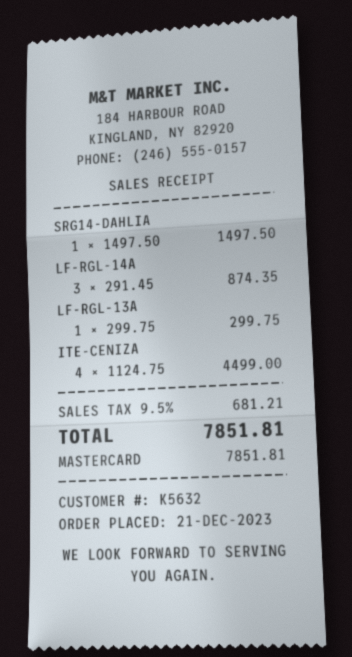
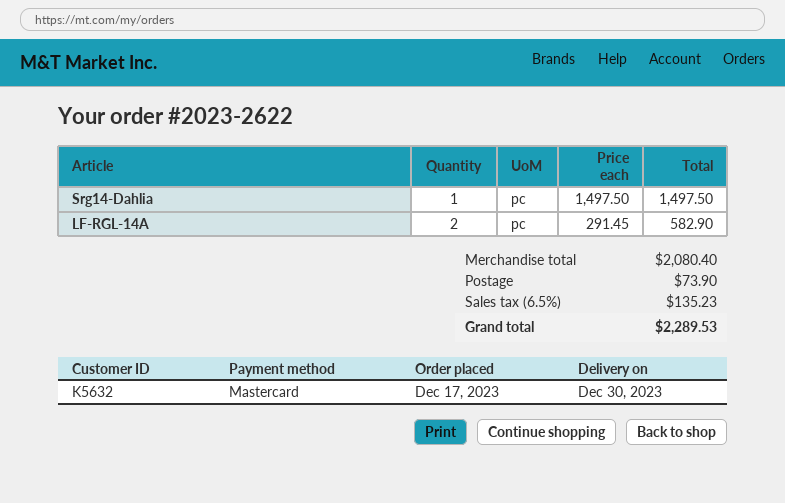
order date: 2023-12-21 -> 2023-12-17
LF-RGL-14A: 3 x 291.45 = 874.35 -> 2 x 291.45 = 582.90
LF-RGL-13A: 1 x 299.75 = 299.75 -> none
ITE-CENIZA: 4 x 1124.75 = 4499.00 -> none
shipping: none -> 73.90
tax: 9.5% = 681.21 -> 6.5% = 135.23
total: 7851.81 -> 2289.53

